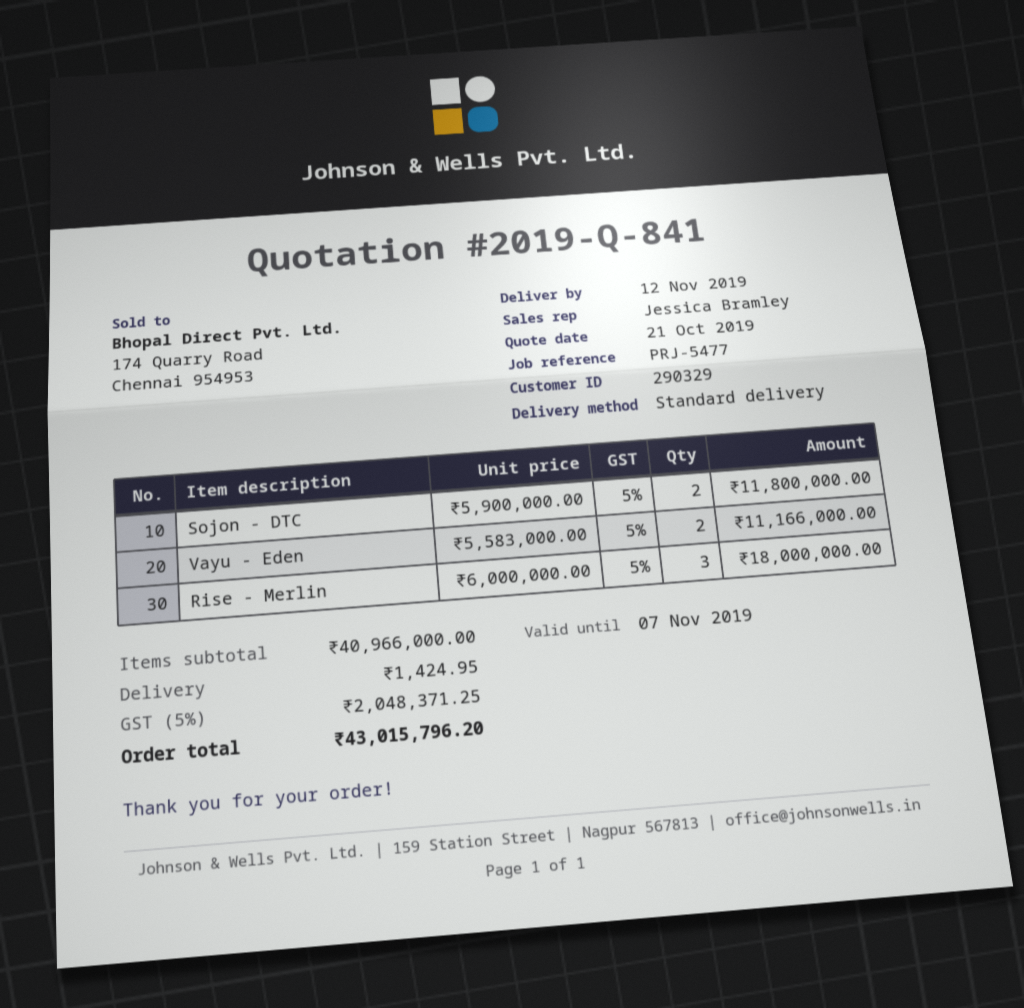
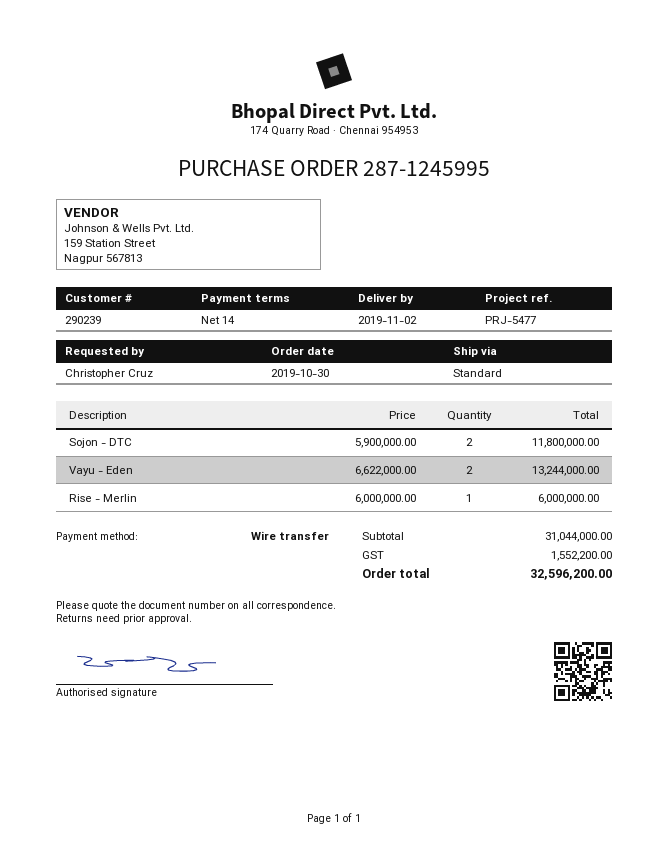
delivery date: 2019-11-12 -> 2019-11-02
customer number: 290329 -> 290239
Vayu - Eden: 2 x 5583000.00 = 11166000.00 -> 2 x 6622000.00 = 13244000.00
Rise - Merlin: 3 x 6000000.00 = 18000000.00 -> 1 x 6000000.00 = 6000000.00
subtotal: 40966000.00 -> 31044000.00
shipping: 1424.95 -> none
tax: 2048371.25 -> 1552200.00
total: 43015796.20 -> 32596200.00

